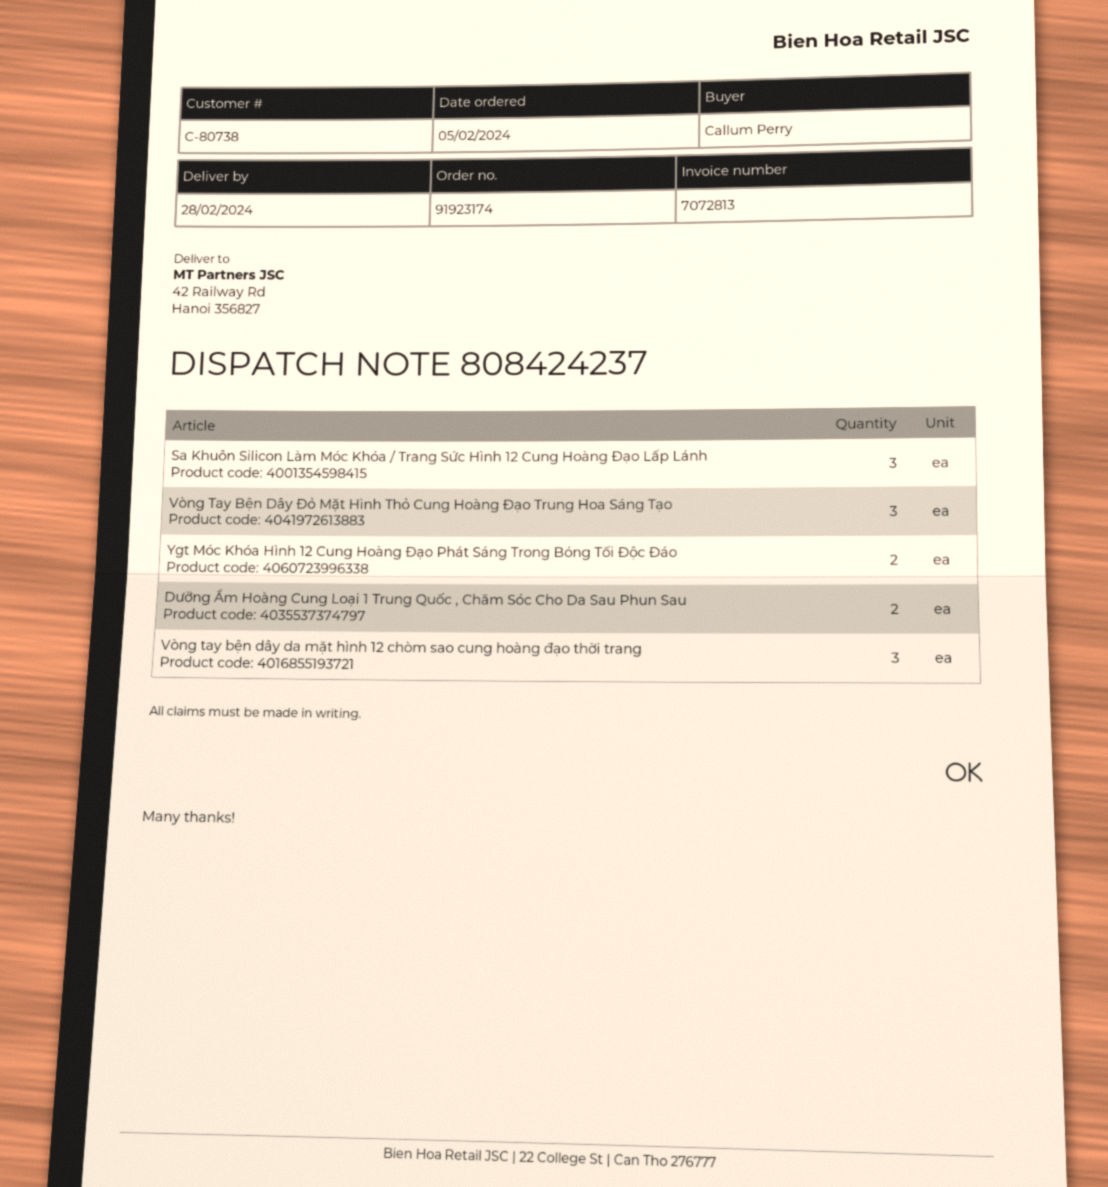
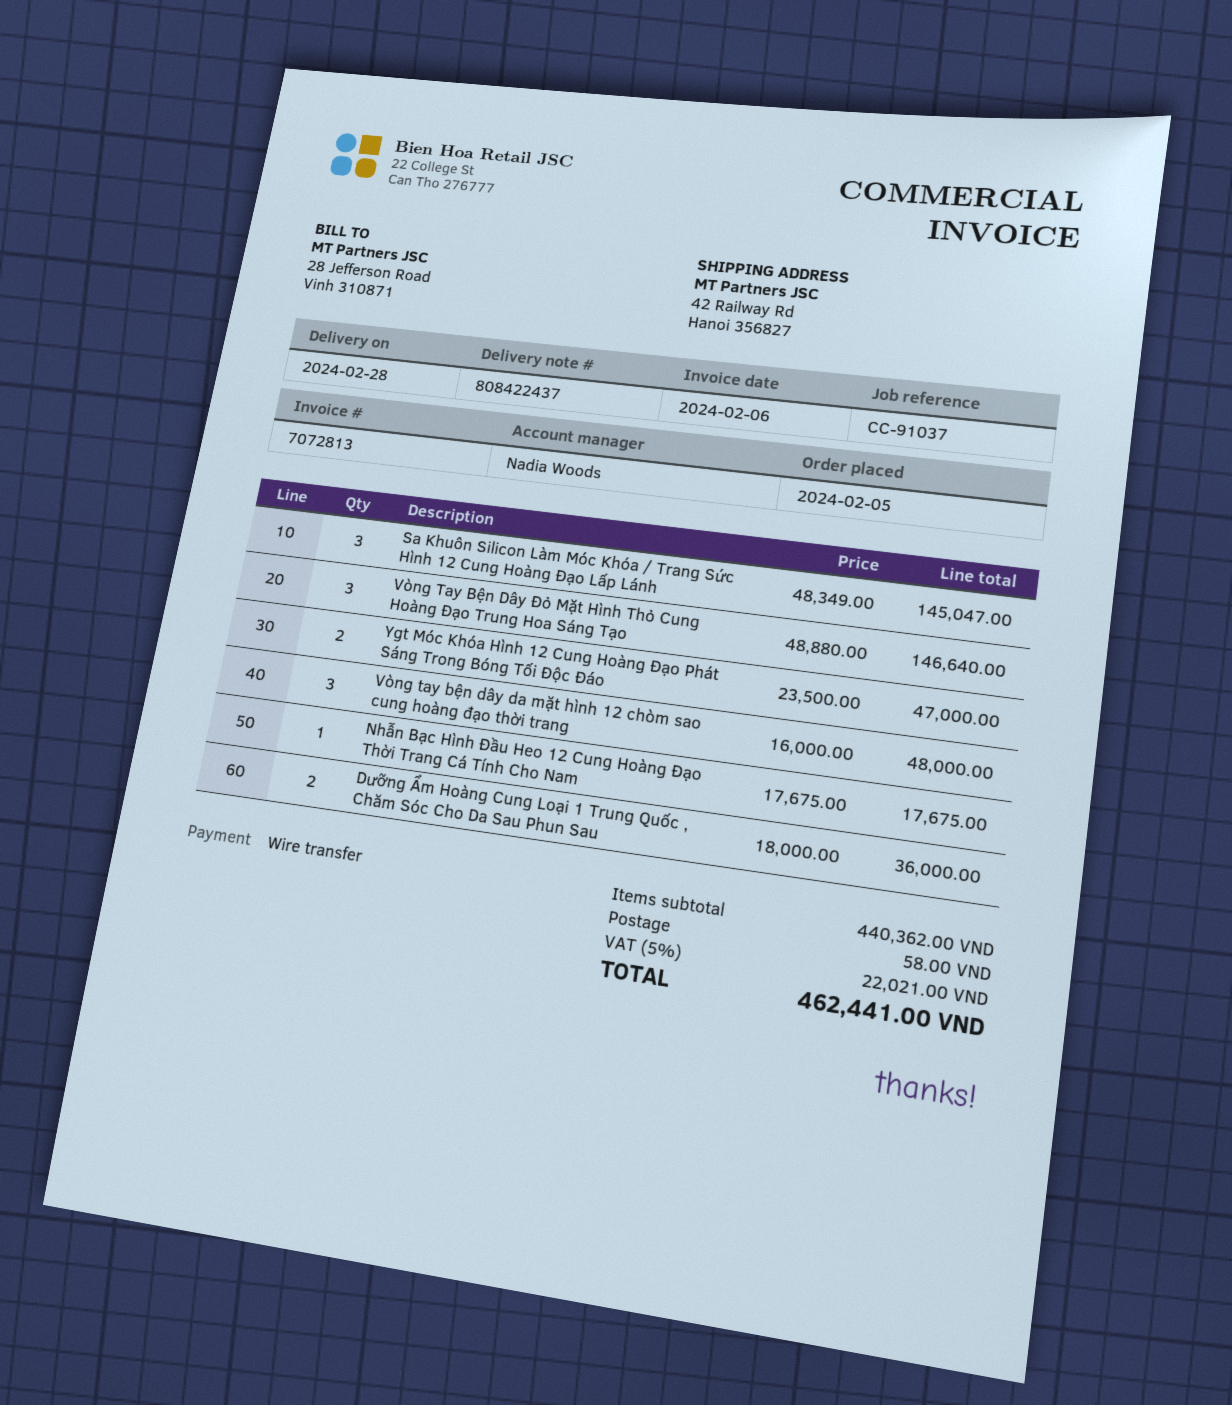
delivery note number: 808424237 -> 808422437
Nhẫn Bạc Hình Đầu Heo 12 Cung Hoàng Đạo Thời Trang Cá Tính Cho Nam: none -> 1

